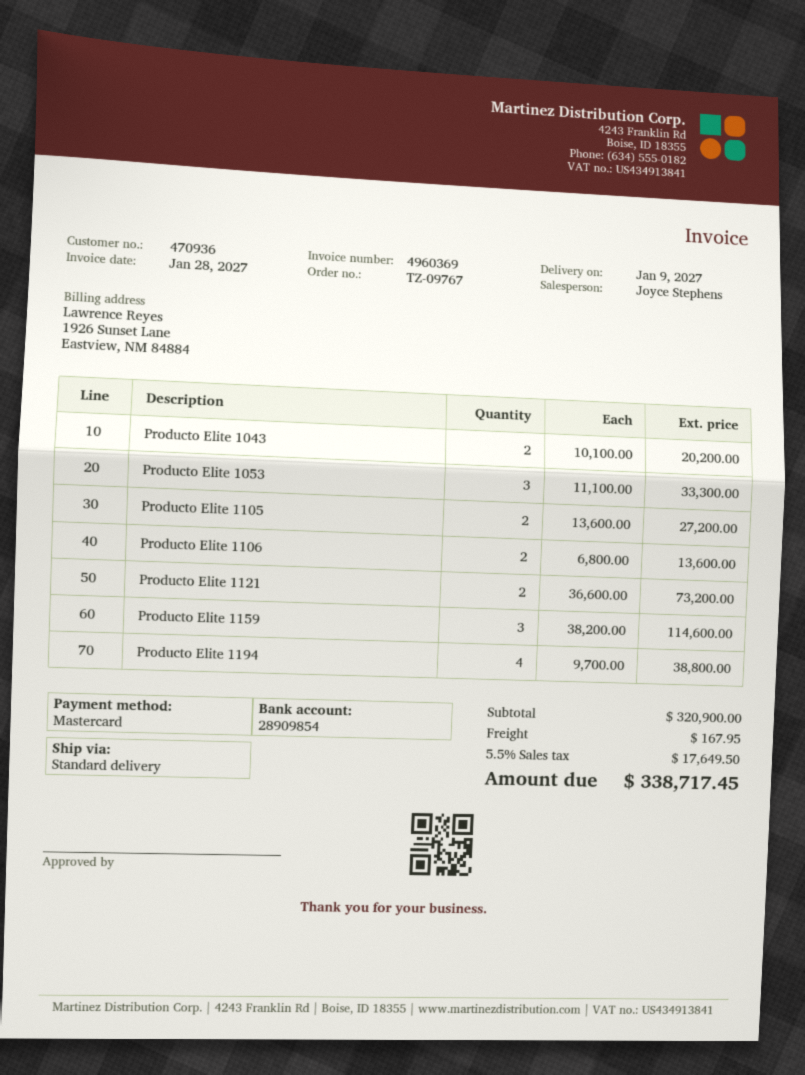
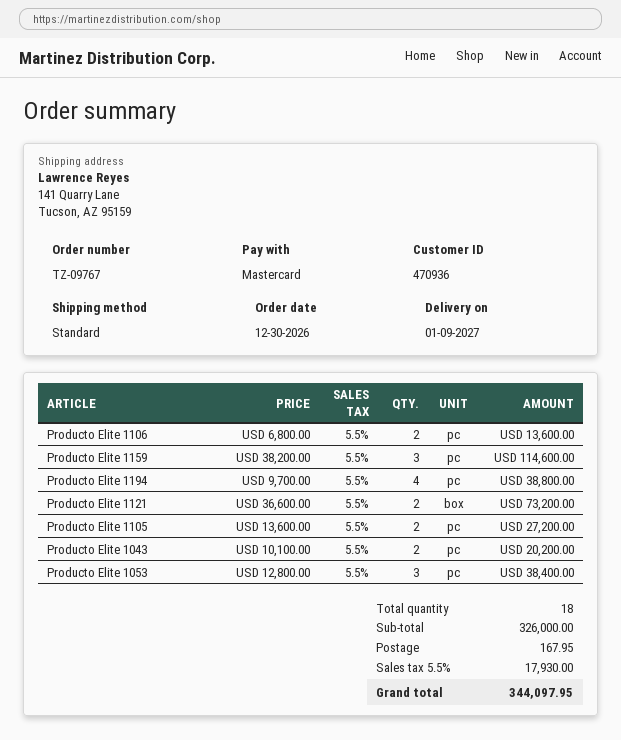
Producto Elite 1053: 3 x 11100.00 = 33300.00 -> 3 x 12800.00 = 38400.00
subtotal: 320900.00 -> 326000.00
tax: 5.5% = 17649.50 -> 5.5% = 17930.00
total: 338717.45 -> 344097.95

